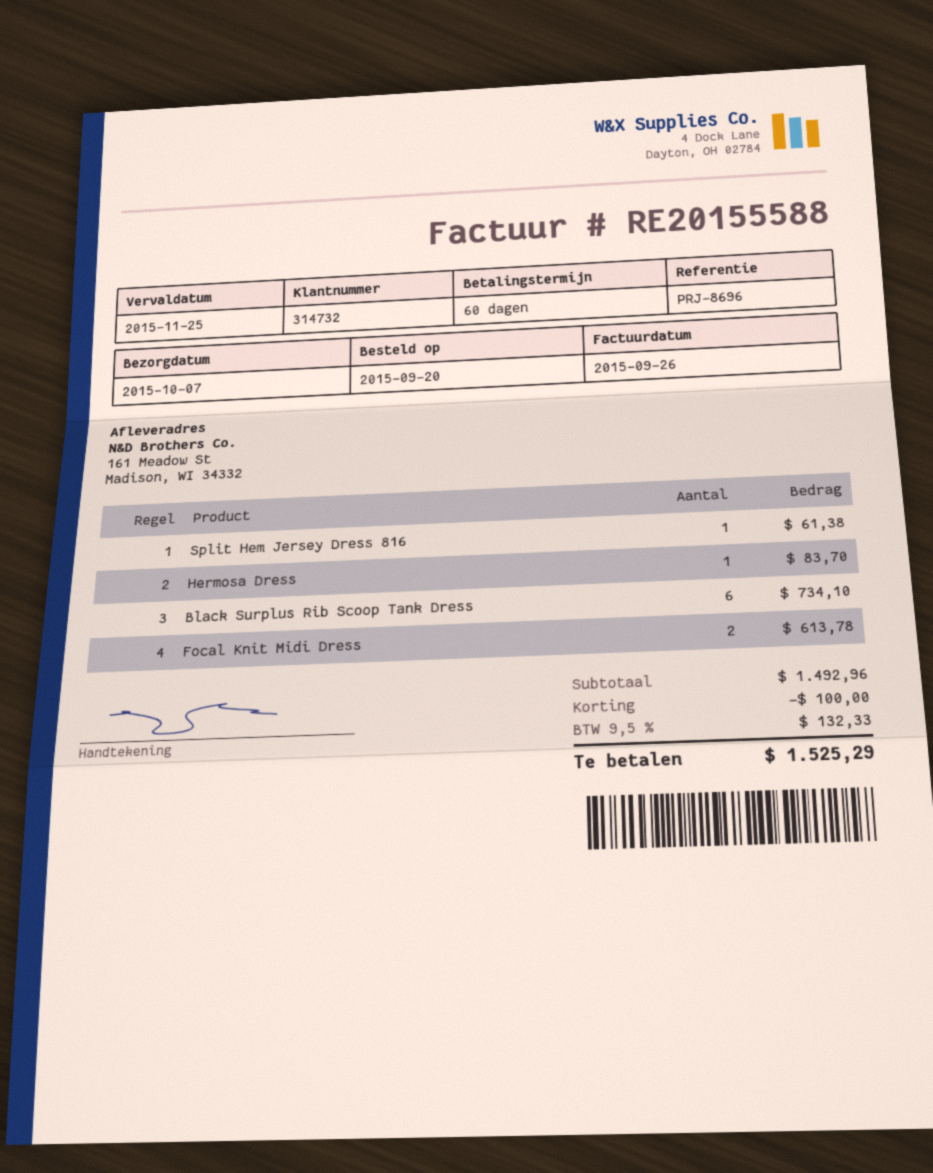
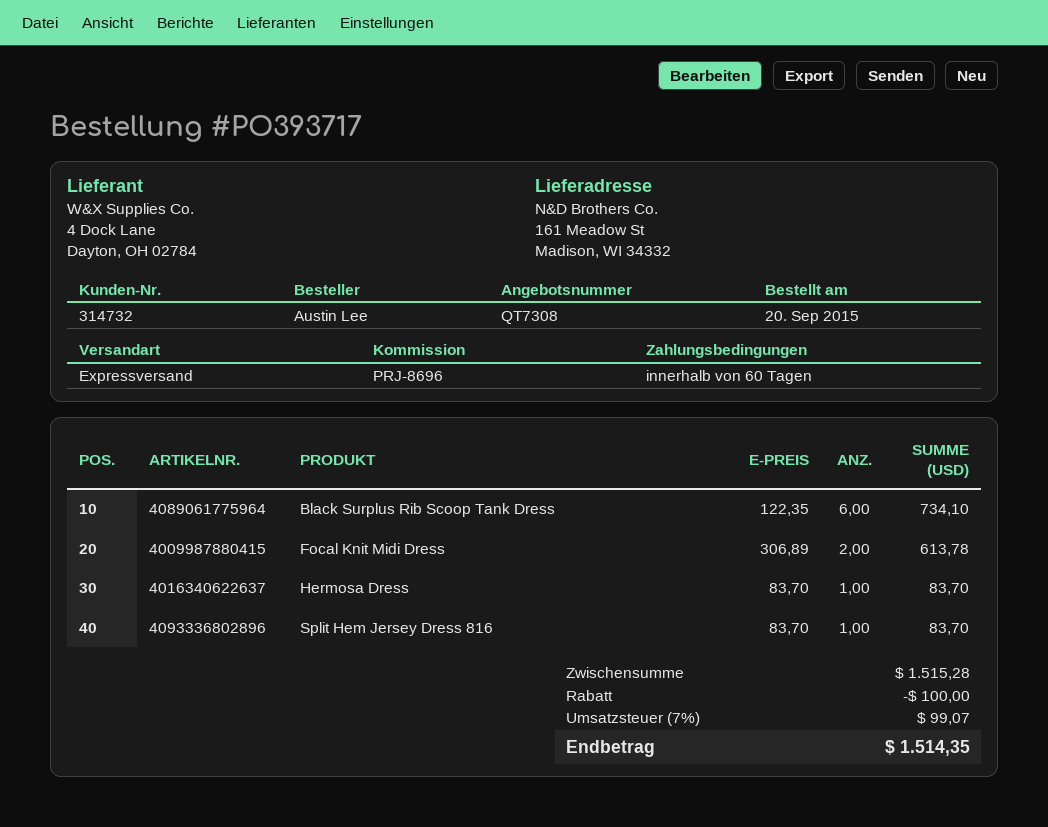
Split Hem Jersey Dress 816: 1 for 61.38 -> 1 for 83.70
subtotal: 1492.96 -> 1515.28
tax: 9.5% = 132.33 -> 7% = 99.07
total: 1525.29 -> 1514.35

